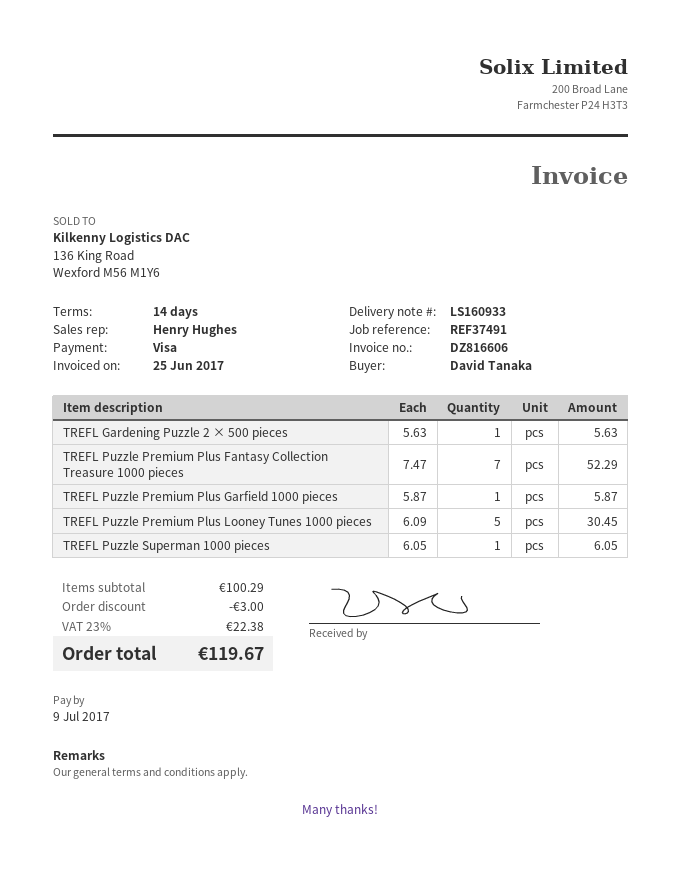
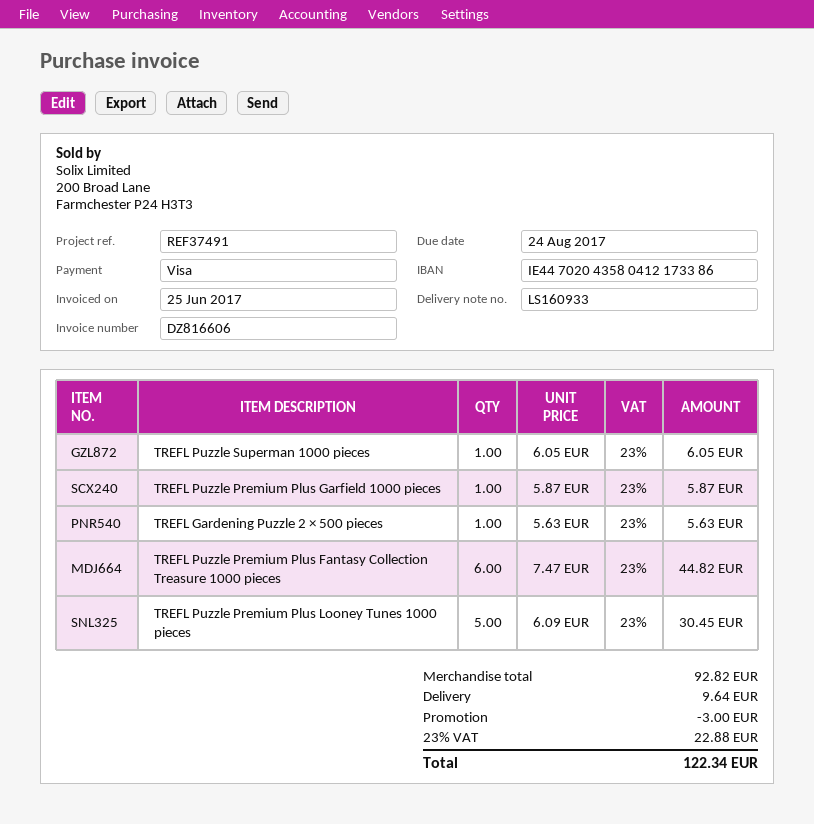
due date: 2017-07-09 -> 2017-08-24
TREFL Puzzle Premium Plus Fantasy Collection Treasure 1000 pieces: 7 x 7.47 = 52.29 -> 6 x 7.47 = 44.82
subtotal: 100.29 -> 92.82
shipping: none -> 9.64
tax: 23% = 22.38 -> 23% = 22.88
total: 119.67 -> 122.34

